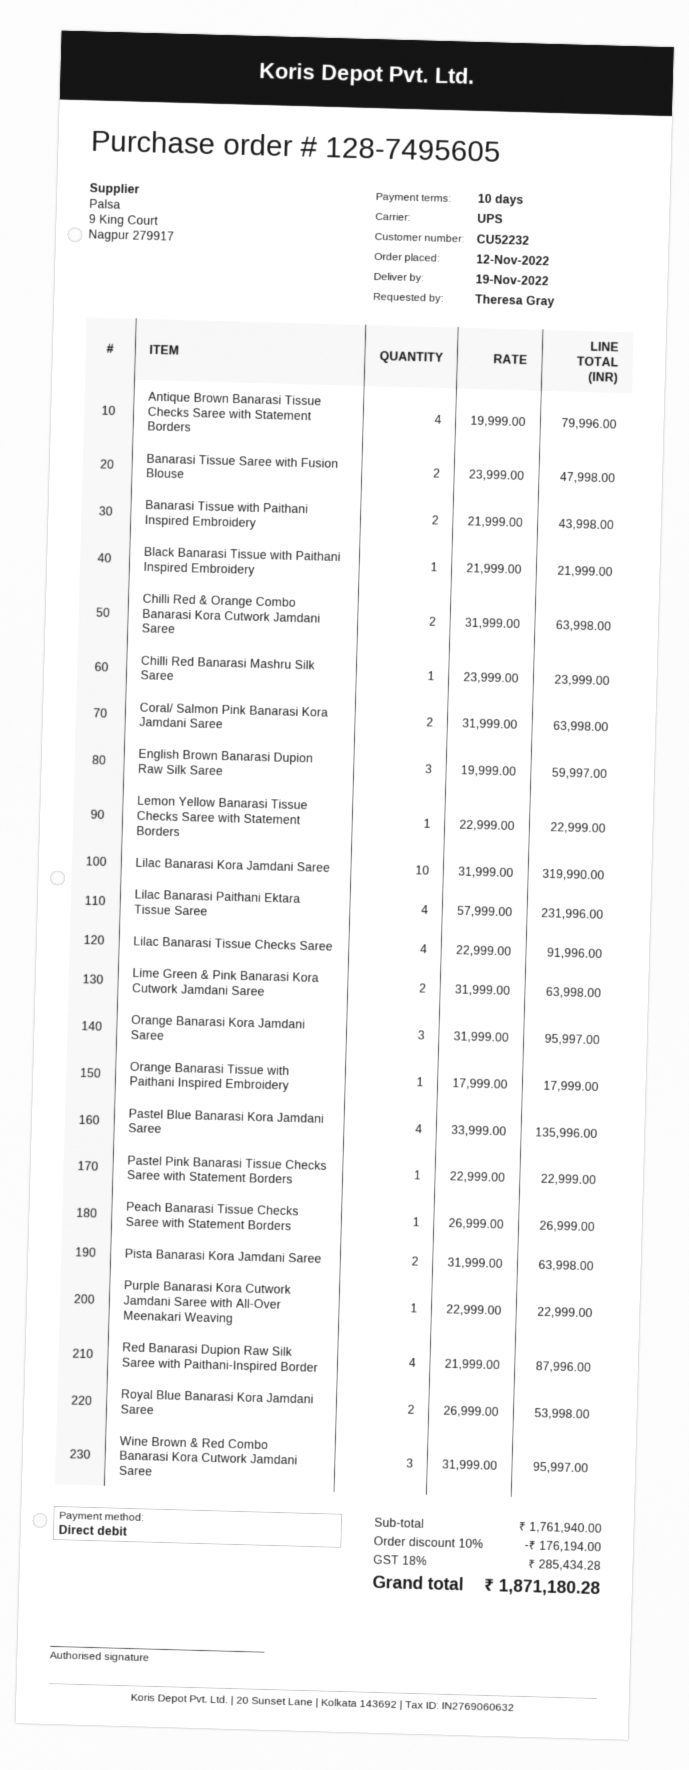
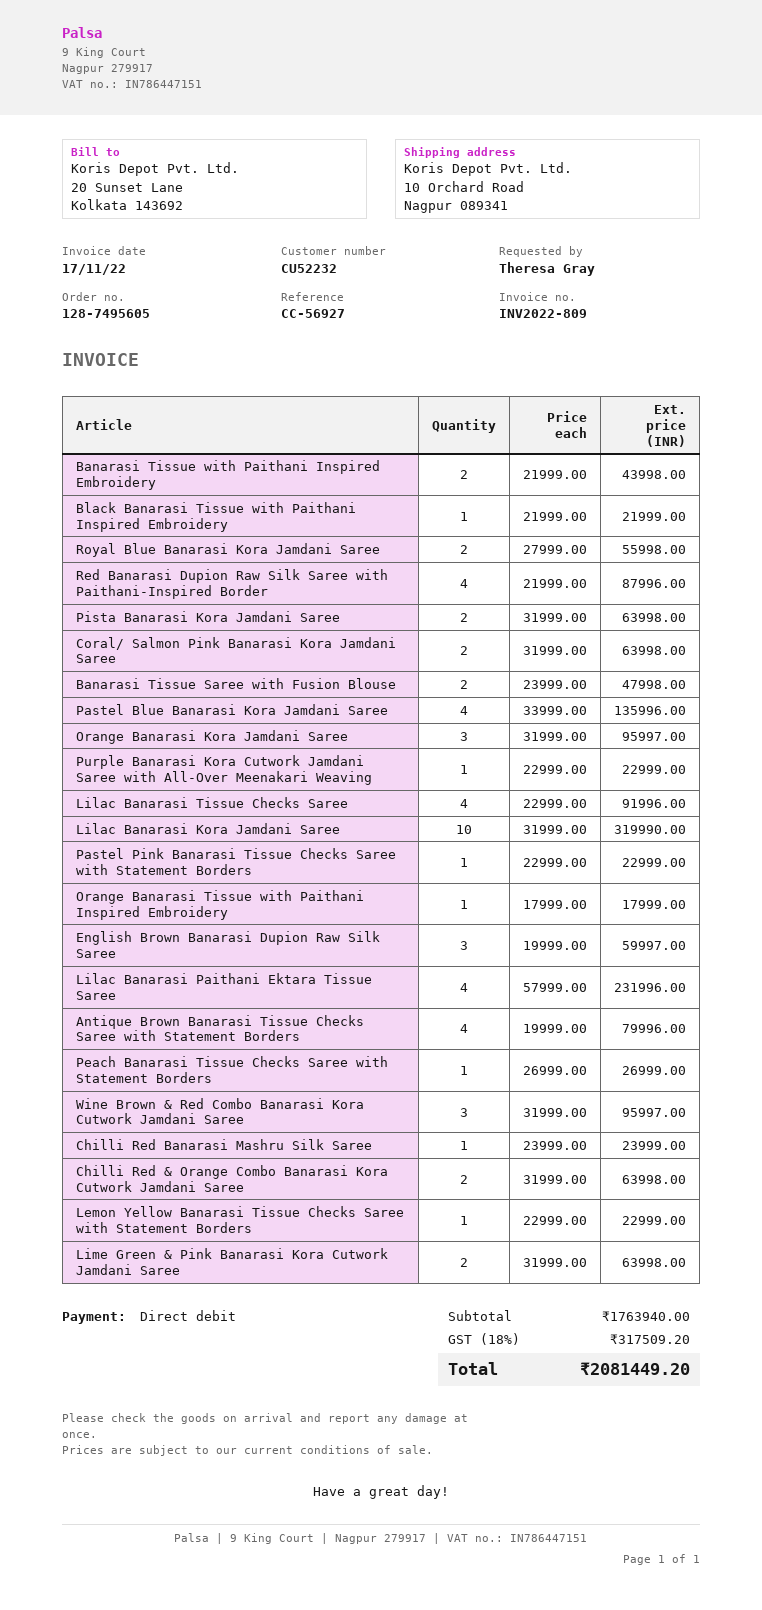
Royal Blue Banarasi Kora Jamdani Saree: 2 x 26999.00 = 53998.00 -> 2 x 27999.00 = 55998.00
subtotal: 1761940.00 -> 1763940.00
discount: 10% = 176194.00 -> none
tax: 18% = 285434.28 -> 18% = 317509.20
total: 1871180.28 -> 2081449.20

